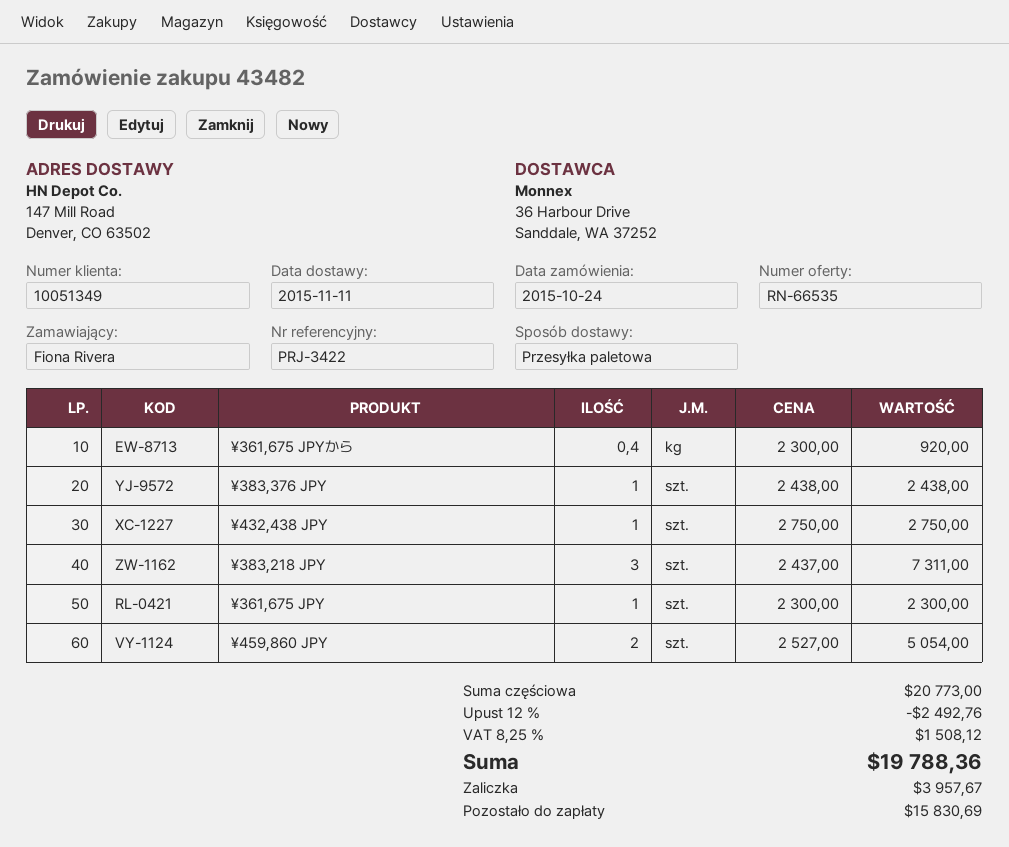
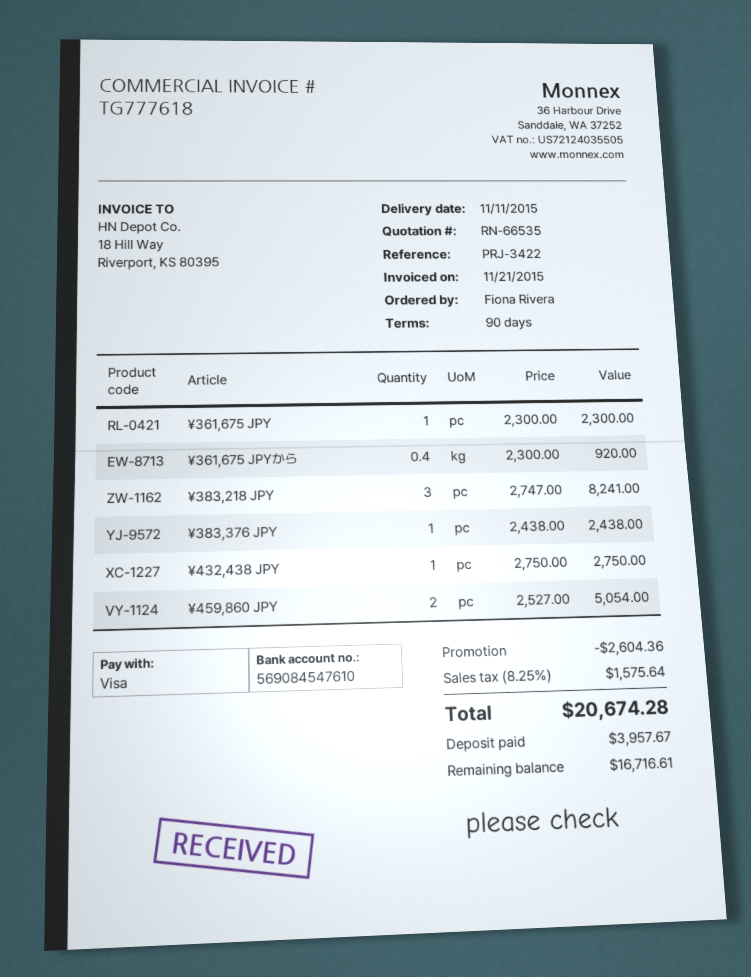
¥383,218 JPY: 3 x 2437.00 = 7311.00 -> 3 x 2747.00 = 8241.00
discount: 2492.76 -> 2604.36
tax: 8.25% = 1508.12 -> 8.25% = 1575.64
total: 19788.36 -> 20674.28
balance: 15830.69 -> 16716.61

